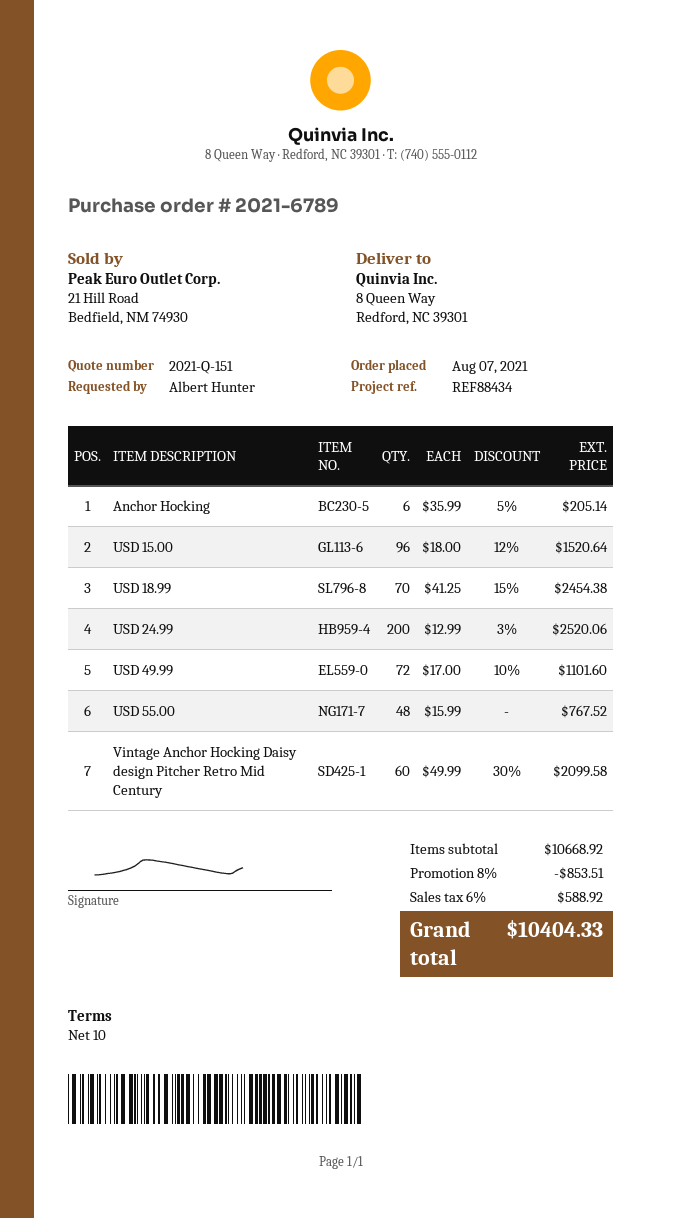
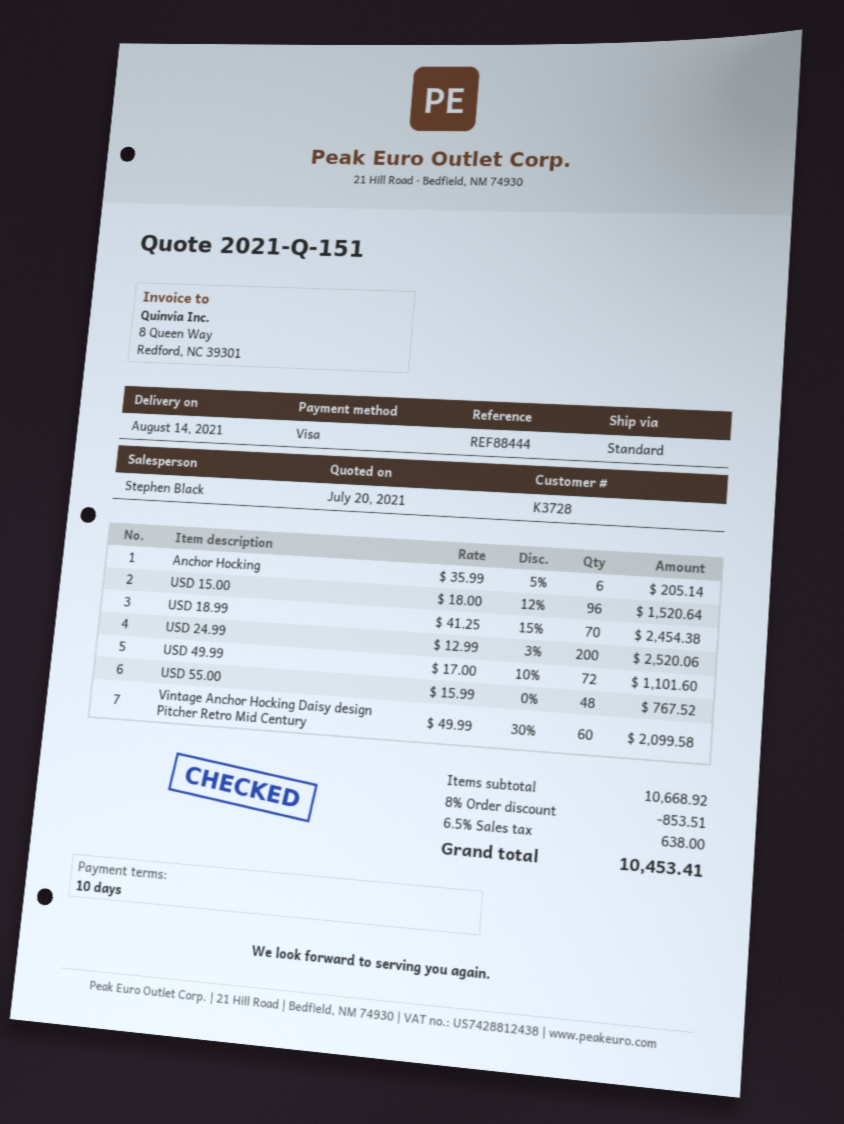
reference: REF88434 -> REF88444
tax: 6% = 588.92 -> 6.5% = 638.00
total: 10404.33 -> 10453.41

